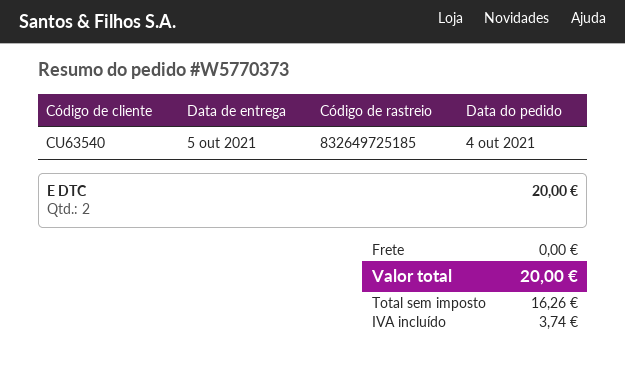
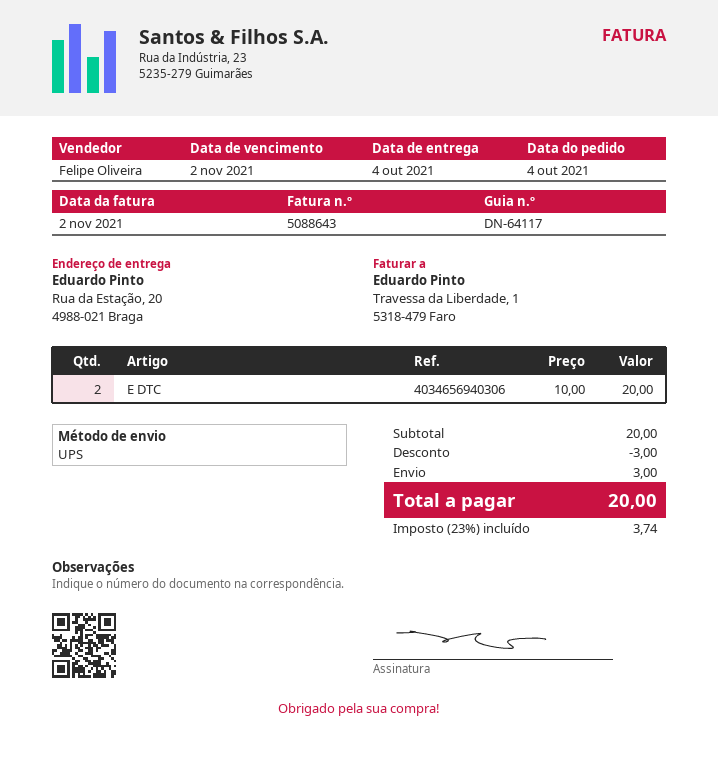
delivery date: 2021-10-05 -> 2021-10-04
discount: none -> 3.00
shipping: 0.00 -> 3.00

